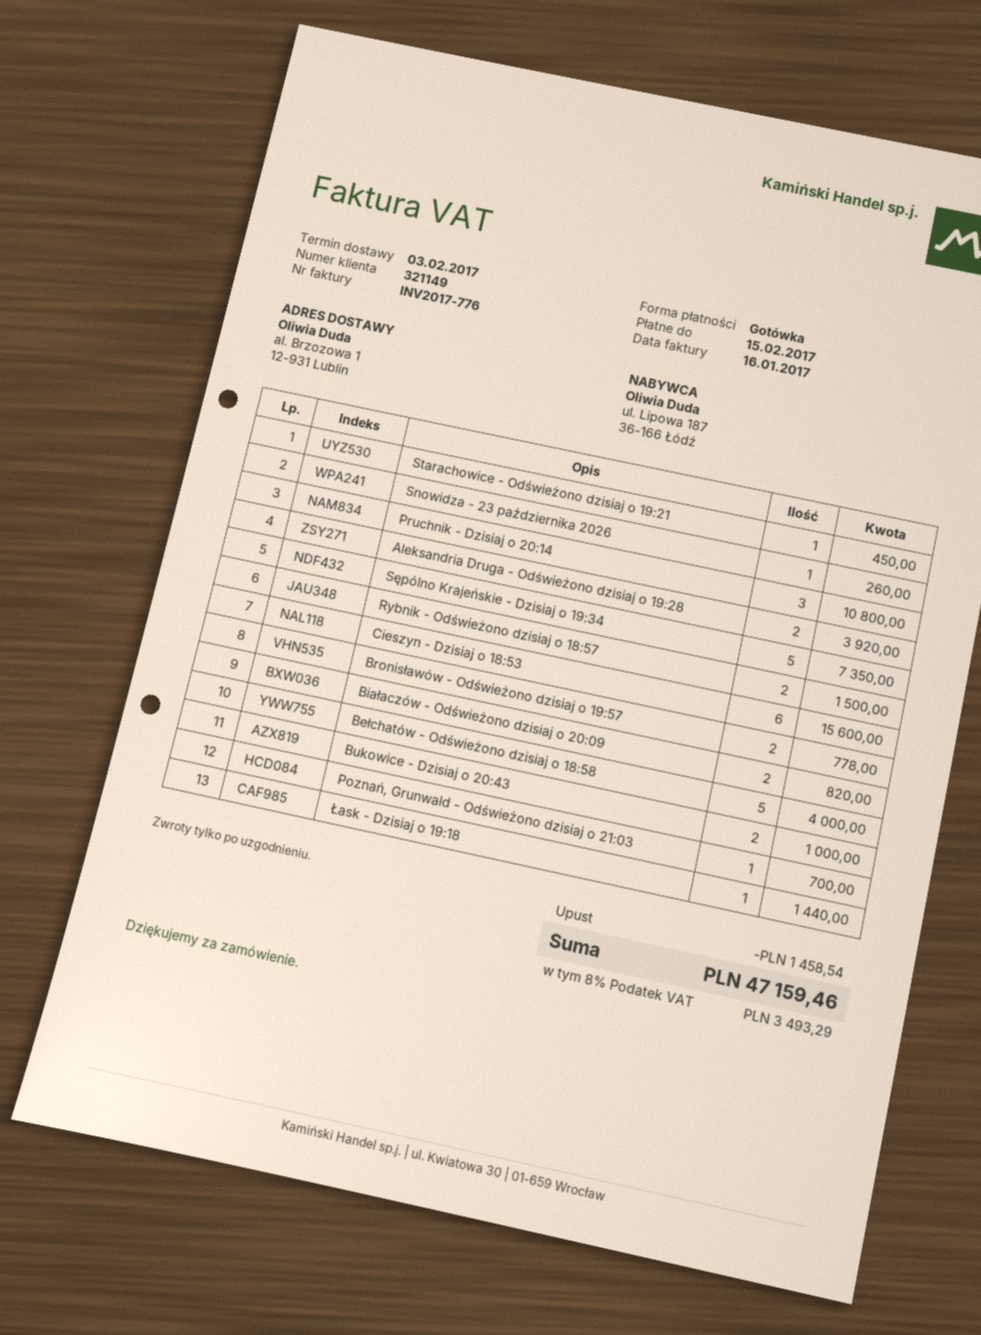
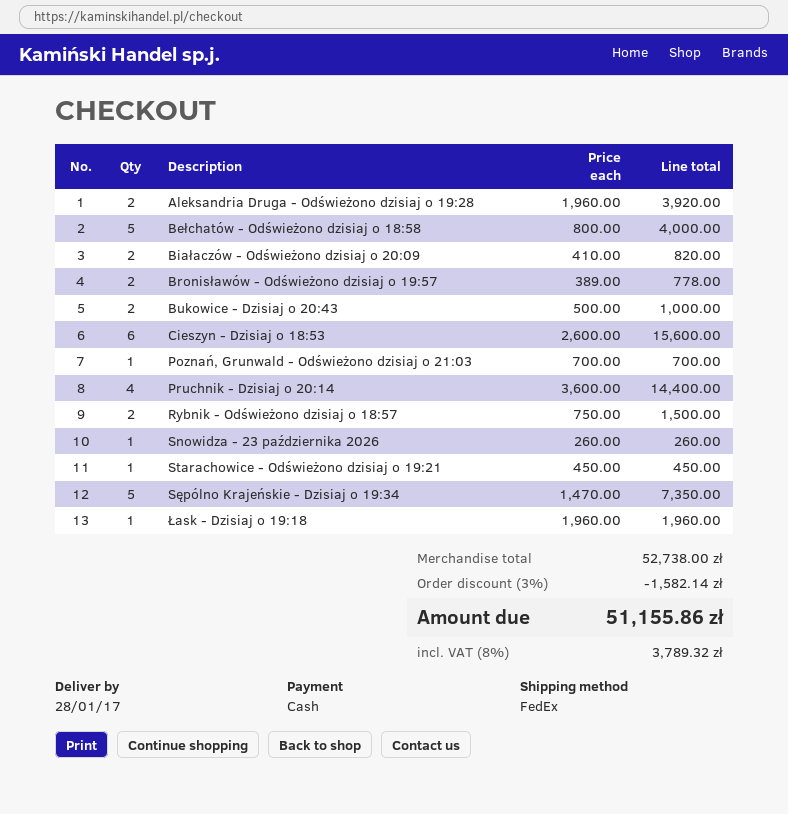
delivery date: 2017-02-03 -> 2017-01-28
Pruchnik - Dzisiaj o 20:14: 3 for 10800.00 -> 4 for 14400.00
Łask - Dzisiaj o 19:18: 1 for 1440.00 -> 1 for 1960.00
discount: 1458.54 -> 1582.14
tax: 8% = 3493.29 -> 8% = 3789.32
total: 47159.46 -> 51155.86

